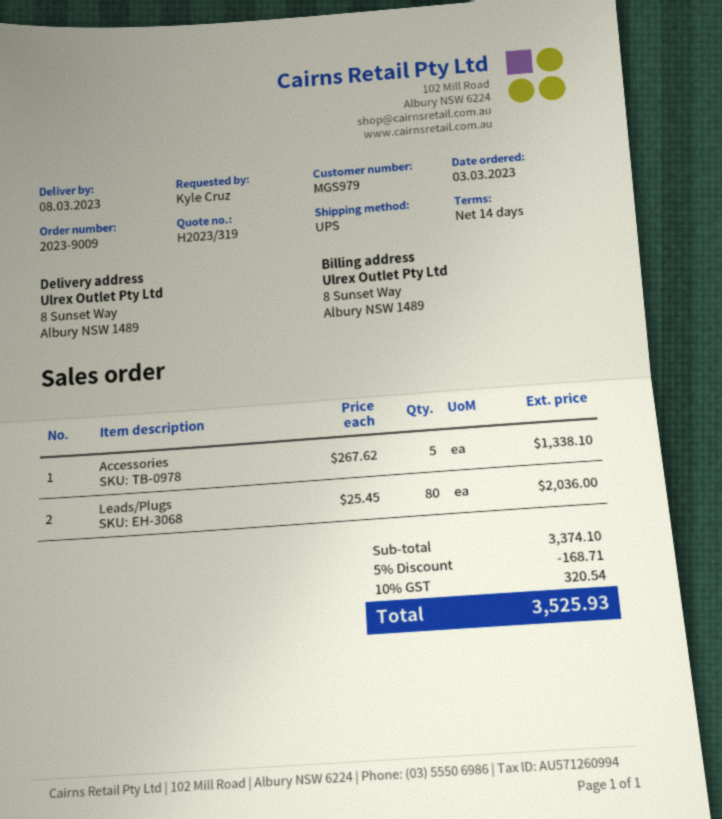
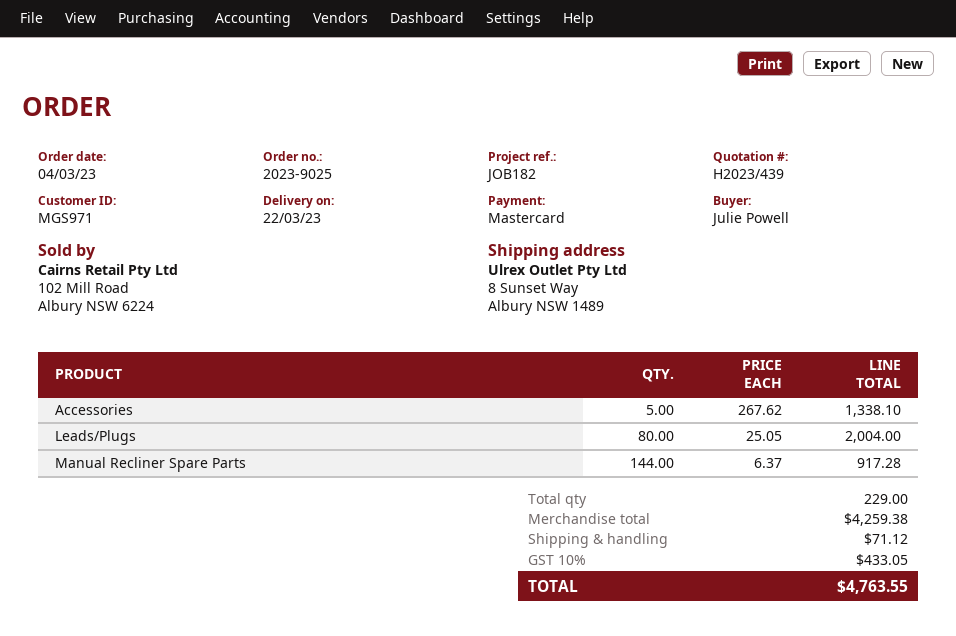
quote number: H2023/319 -> H2023/439
order number: 2023-9009 -> 2023-9025
order date: 2023-03-03 -> 2023-03-04
delivery date: 2023-03-08 -> 2023-03-22
customer number: MGS979 -> MGS971
ordered by: Kyle Cruz -> Julie Powell
Leads/Plugs: 80 x 25.45 = 2036.00 -> 80 x 25.05 = 2004.00
Manual Recliner Spare Parts: none -> 144 x 6.37 = 917.28
subtotal: 3374.10 -> 4259.38
discount: 5% = 168.71 -> none
shipping: none -> 71.12
tax: 10% = 320.54 -> 10% = 433.05
total: 3525.93 -> 4763.55

